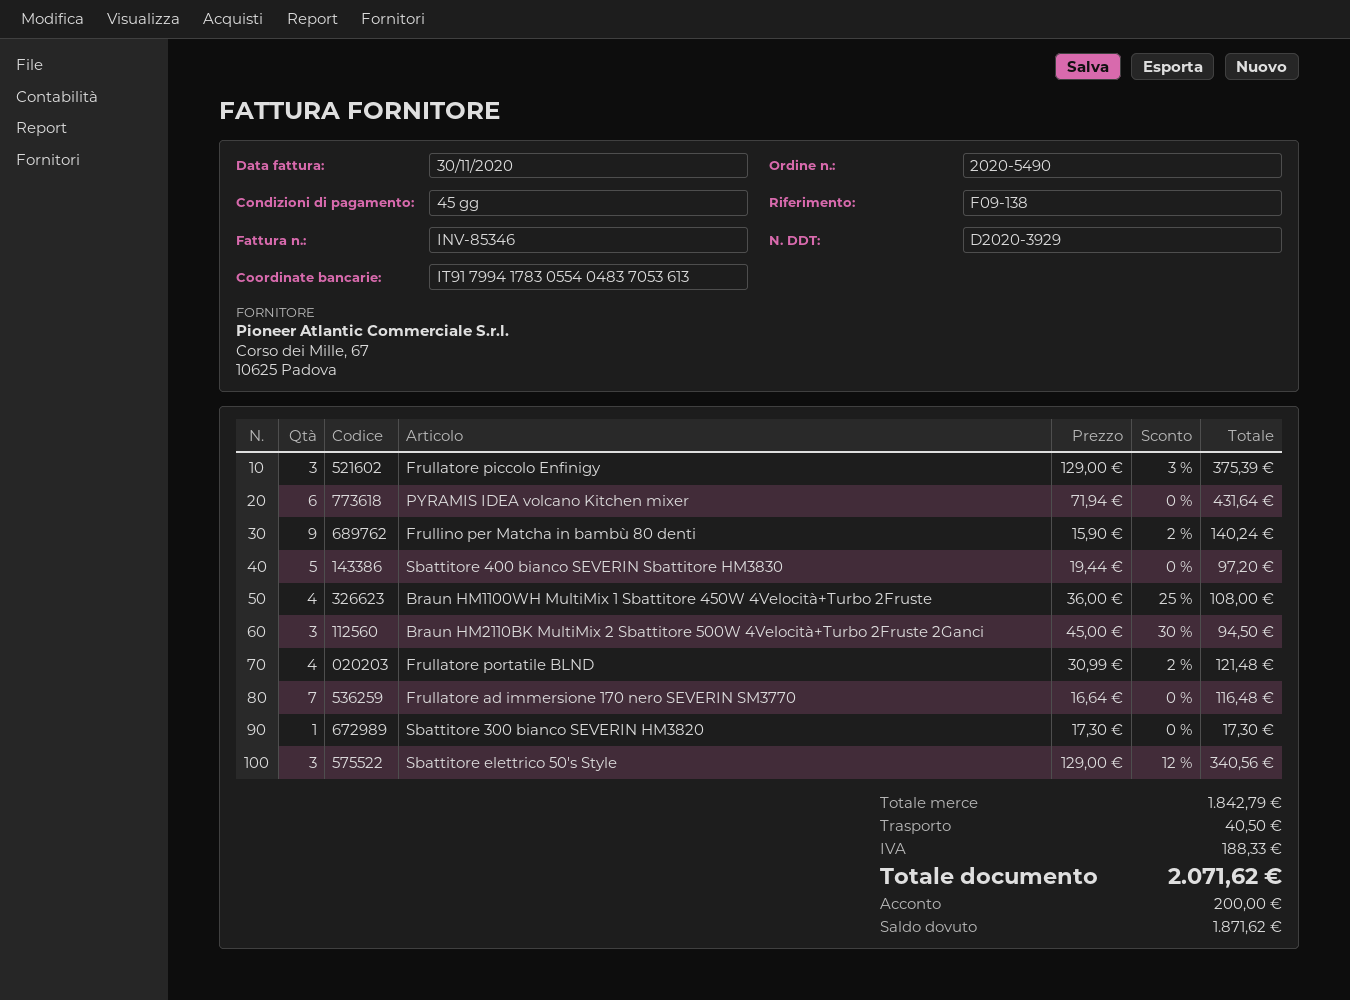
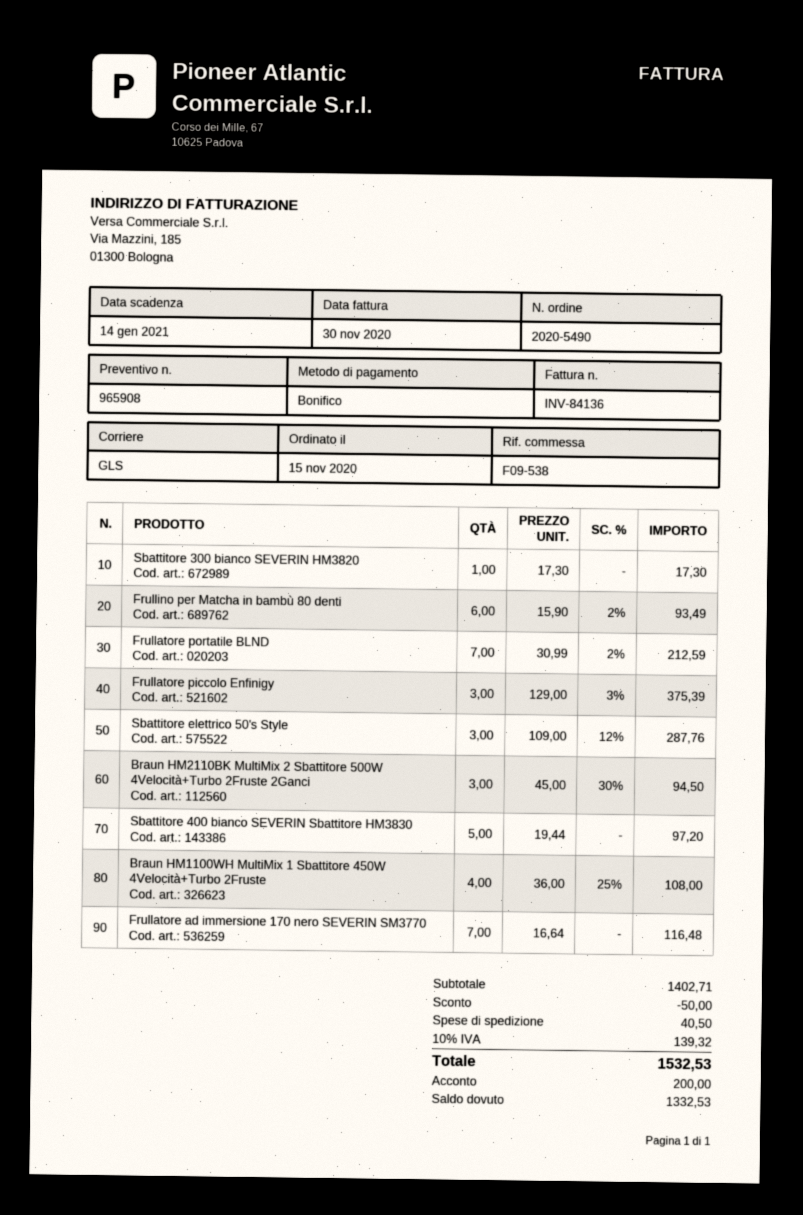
invoice number: INV-85346 -> INV-84136
reference: F09-138 -> F09-538
PYRAMIS IDEA volcano Kitchen mixer: 6 x 71.94 = 431.64 -> none
Frullino per Matcha in bambù 80 denti: 9 x 15.90 - 2% = 140.24 -> 6 x 15.90 - 2% = 93.49
Frullatore portatile BLND: 4 x 30.99 - 2% = 121.48 -> 7 x 30.99 - 2% = 212.59
Sbattitore elettrico 50's Style: 3 x 129.00 - 12% = 340.56 -> 3 x 109.00 - 12% = 287.76
subtotal: 1842.79 -> 1402.71
discount: none -> 50.00
tax: 188.33 -> 139.32
total: 2071.62 -> 1532.53
balance: 1871.62 -> 1332.53

